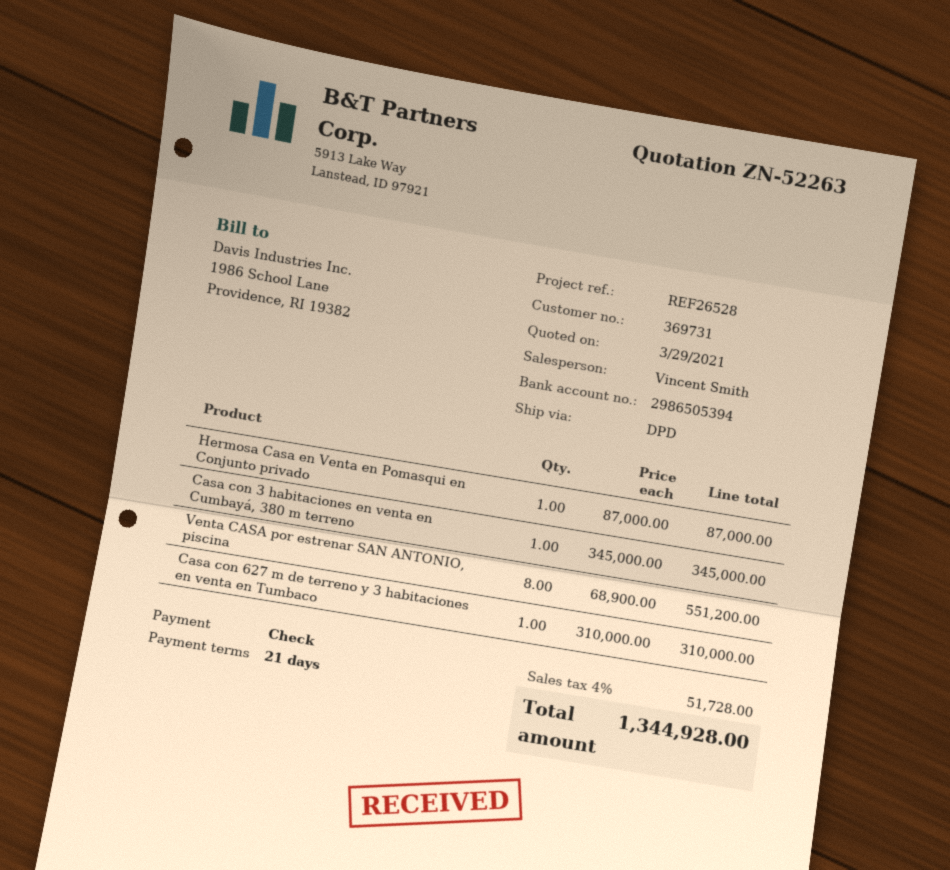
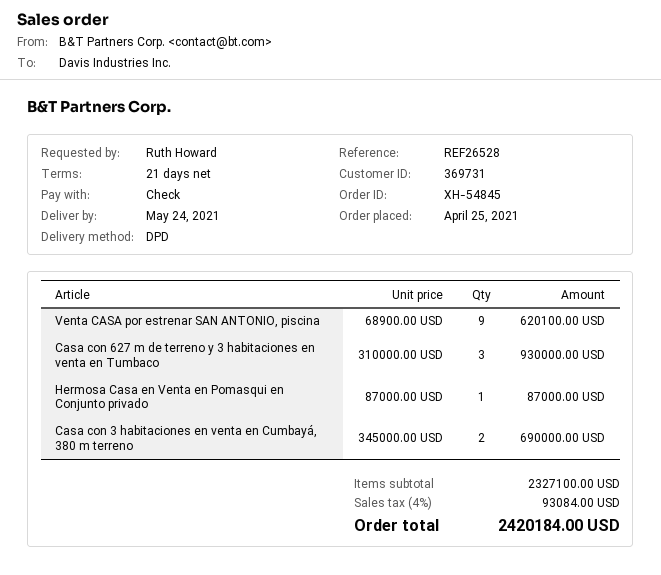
Casa con 3 habitaciones en venta en Cumbayá, 380 m terreno: 1 x 345000.00 = 345000.00 -> 2 x 345000.00 = 690000.00
Venta CASA por estrenar SAN ANTONIO, piscina: 8 x 68900.00 = 551200.00 -> 9 x 68900.00 = 620100.00
Casa con 627 m de terreno y 3 habitaciones en venta en Tumbaco: 1 x 310000.00 = 310000.00 -> 3 x 310000.00 = 930000.00
tax: 4% = 51728.00 -> 4% = 93084.00
total: 1344928.00 -> 2420184.00

